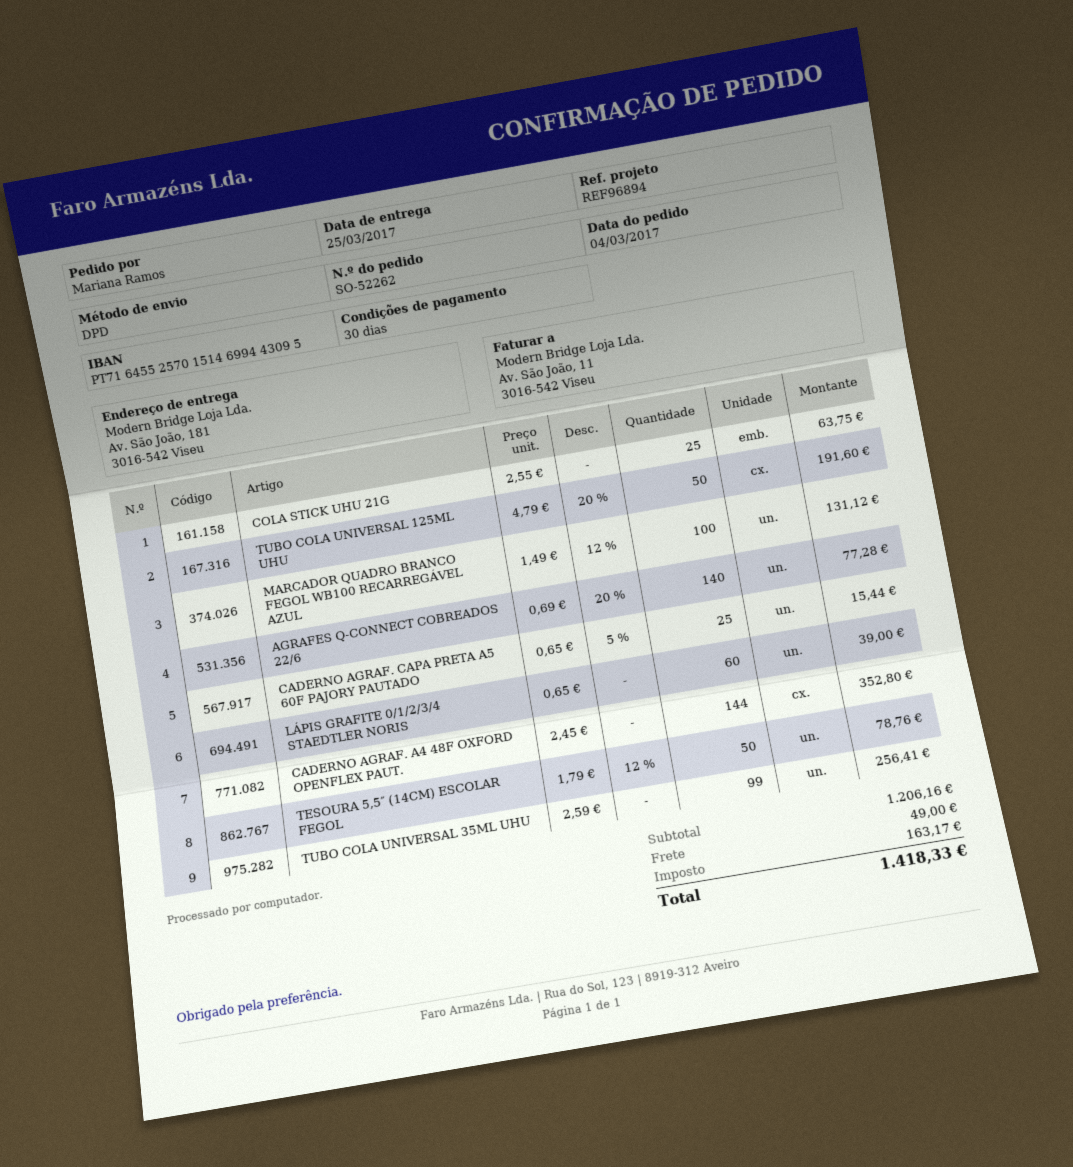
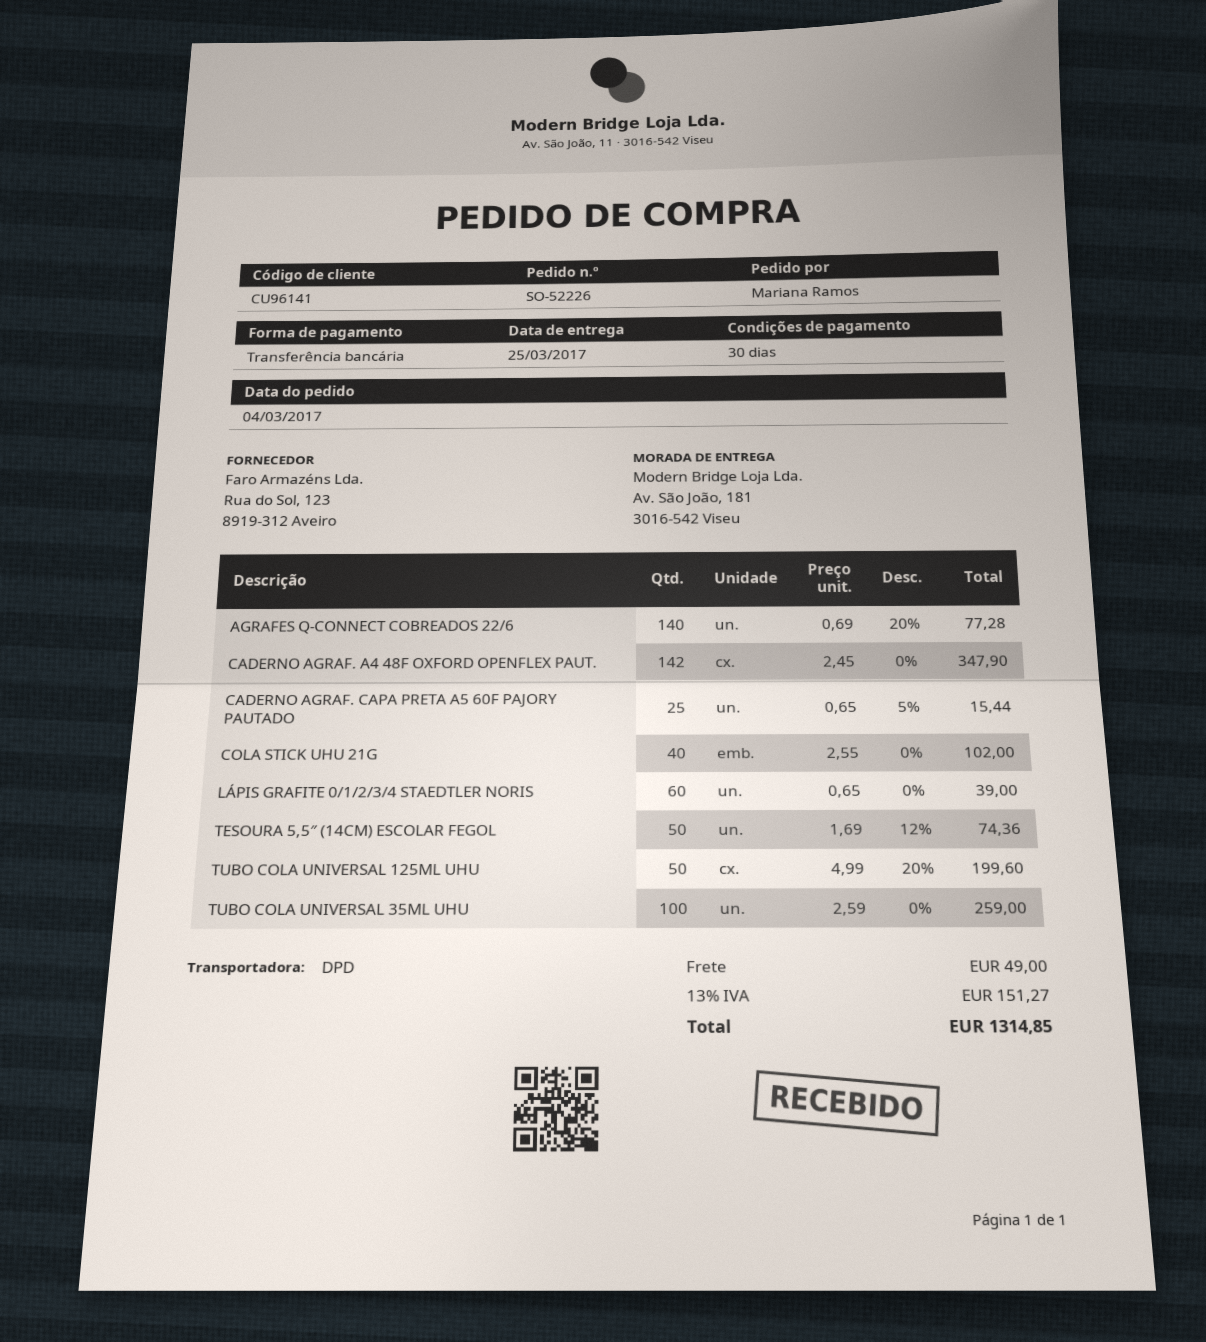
order number: SO-52262 -> SO-52226
COLA STICK UHU 21G: 25 x 2.55 = 63.75 -> 40 x 2.55 = 102.00
TUBO COLA UNIVERSAL 125ML UHU: 50 x 4.79 - 20% = 191.60 -> 50 x 4.99 - 20% = 199.60
MARCADOR QUADRO BRANCO FEGOL WB100 RECARREGÁVEL AZUL: 100 x 1.49 - 12% = 131.12 -> none
CADERNO AGRAF. A4 48F OXFORD OPENFLEX PAUT.: 144 x 2.45 = 352.80 -> 142 x 2.45 = 347.90
TESOURA 5,5″ (14CM) ESCOLAR FEGOL: 50 x 1.79 - 12% = 78.76 -> 50 x 1.69 - 12% = 74.36
TUBO COLA UNIVERSAL 35ML UHU: 99 x 2.59 = 256.41 -> 100 x 2.59 = 259.00
tax: 163.17 -> 151.27
total: 1418.33 -> 1314.85

